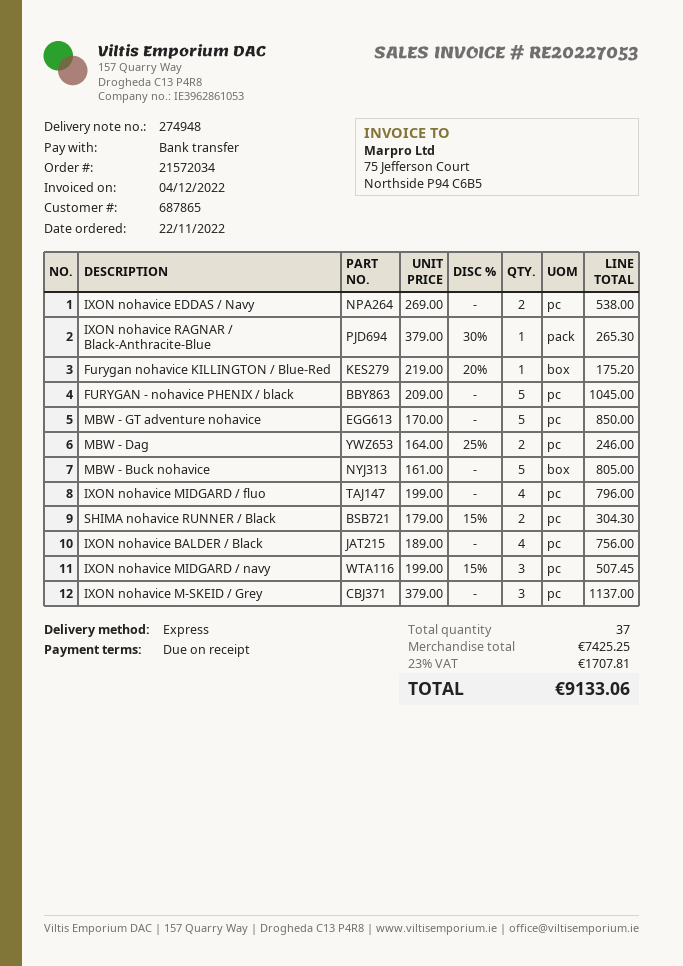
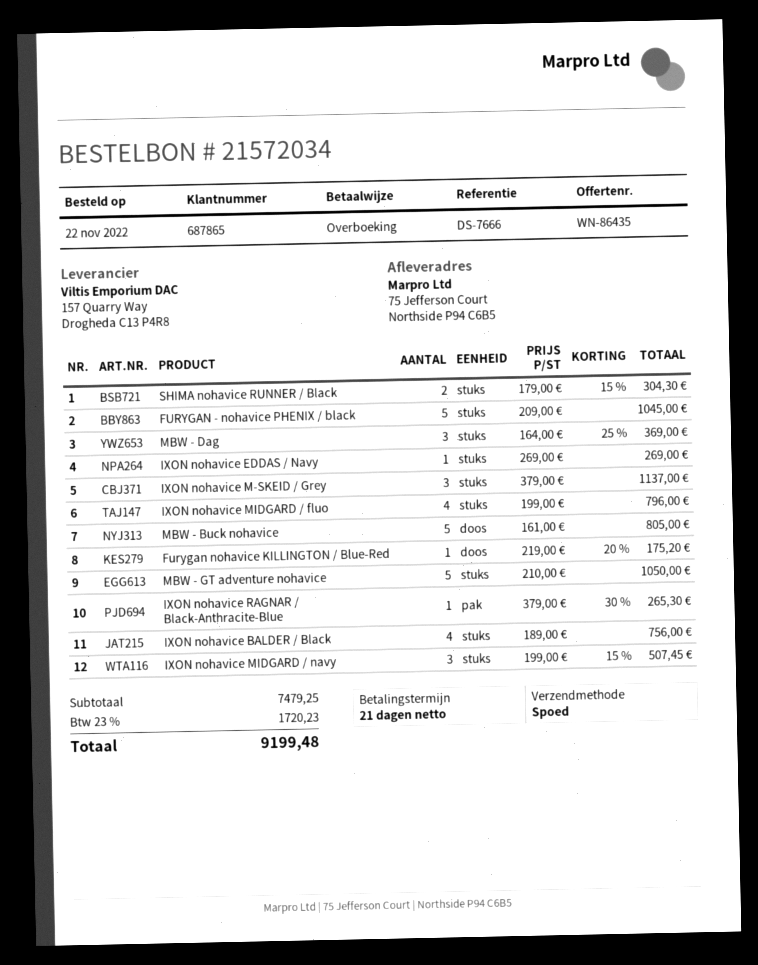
payment terms: on receipt -> 21 days
IXON nohavice EDDAS / Navy: 2 x 269.00 = 538.00 -> 1 x 269.00 = 269.00
MBW - GT adventure nohavice: 5 x 170.00 = 850.00 -> 5 x 210.00 = 1050.00
MBW - Dag: 2 x 164.00 - 25% = 246.00 -> 3 x 164.00 - 25% = 369.00
subtotal: 7425.25 -> 7479.25
tax: 23% = 1707.81 -> 23% = 1720.23
total: 9133.06 -> 9199.48

